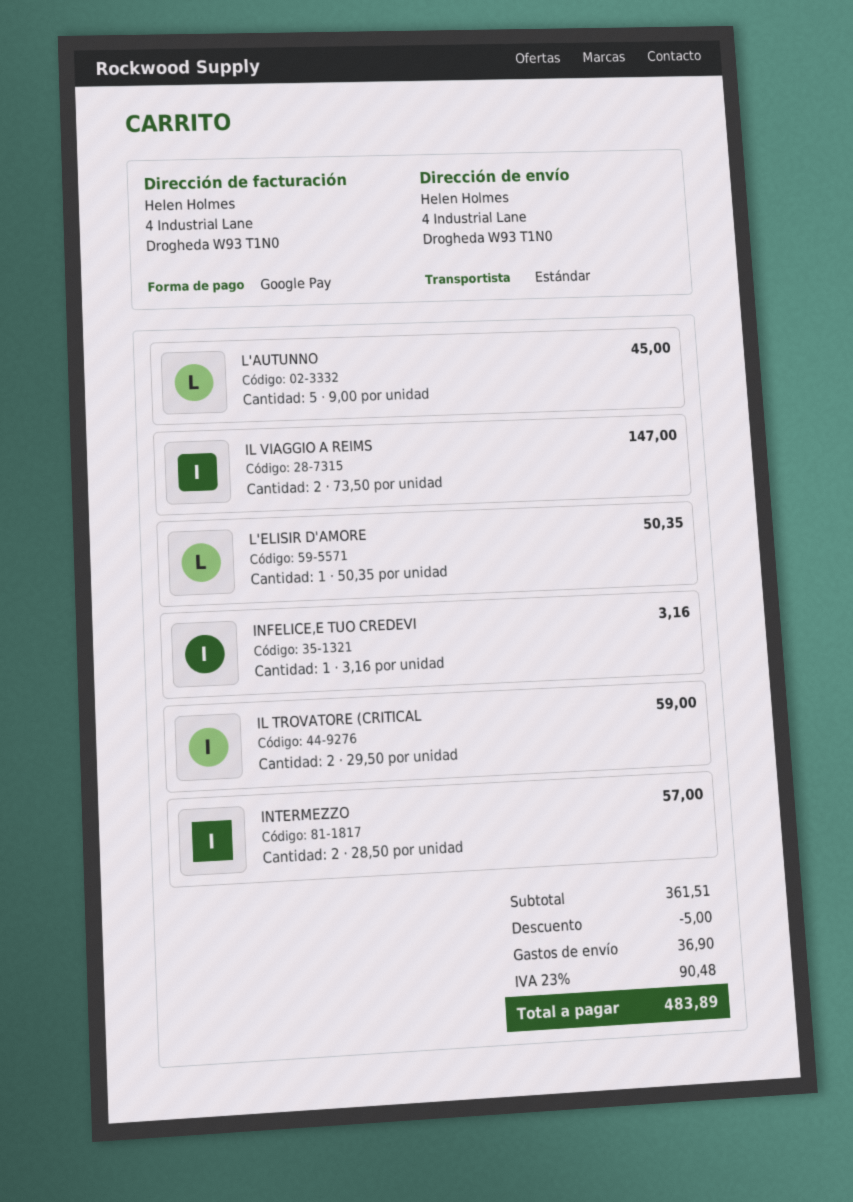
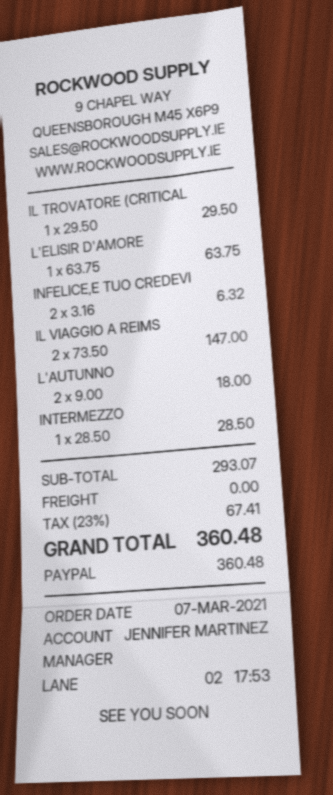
payment method: Google Pay -> PayPal
L'AUTUNNO: 5 x 9.00 = 45.00 -> 2 x 9.00 = 18.00
L'ELISIR D'AMORE: 1 x 50.35 = 50.35 -> 1 x 63.75 = 63.75
INFELICE,E TUO CREDEVI: 1 x 3.16 = 3.16 -> 2 x 3.16 = 6.32
IL TROVATORE (CRITICAL: 2 x 29.50 = 59.00 -> 1 x 29.50 = 29.50
INTERMEZZO: 2 x 28.50 = 57.00 -> 1 x 28.50 = 28.50
subtotal: 361.51 -> 293.07
discount: 5.00 -> none
shipping: 36.90 -> 0.00
tax: 23% = 90.48 -> 23% = 67.41
total: 483.89 -> 360.48

